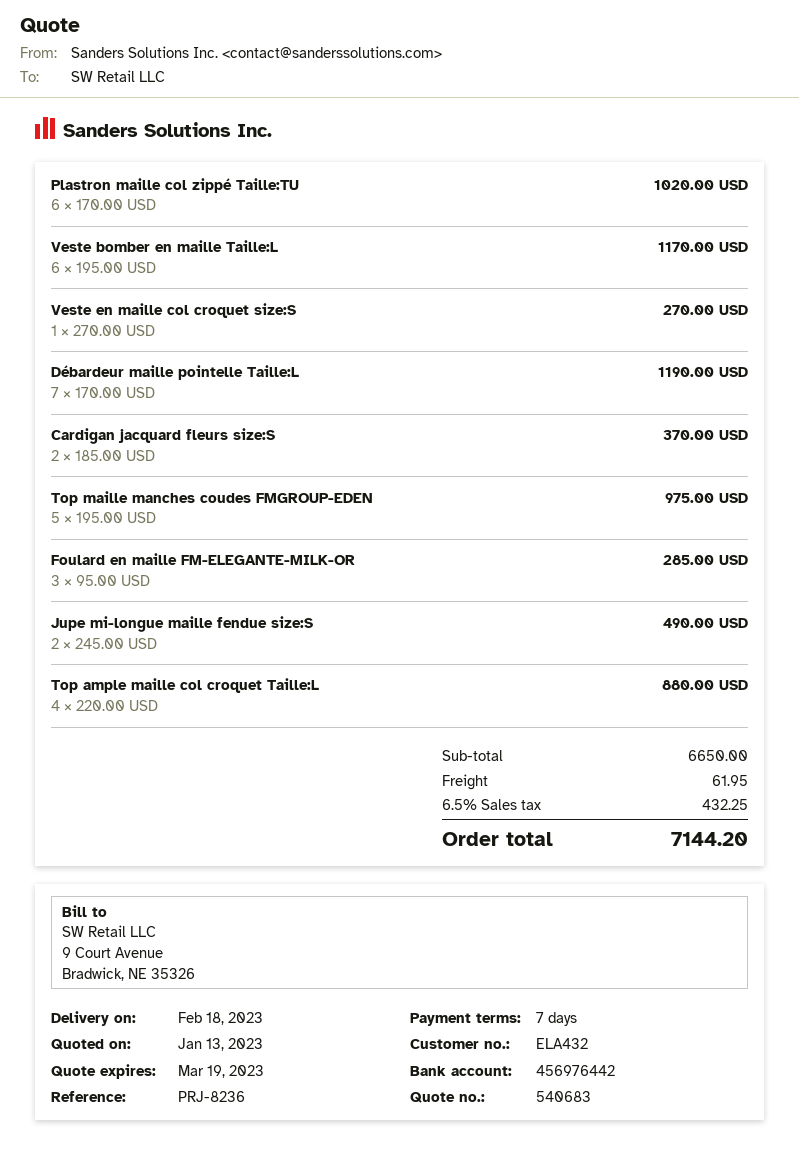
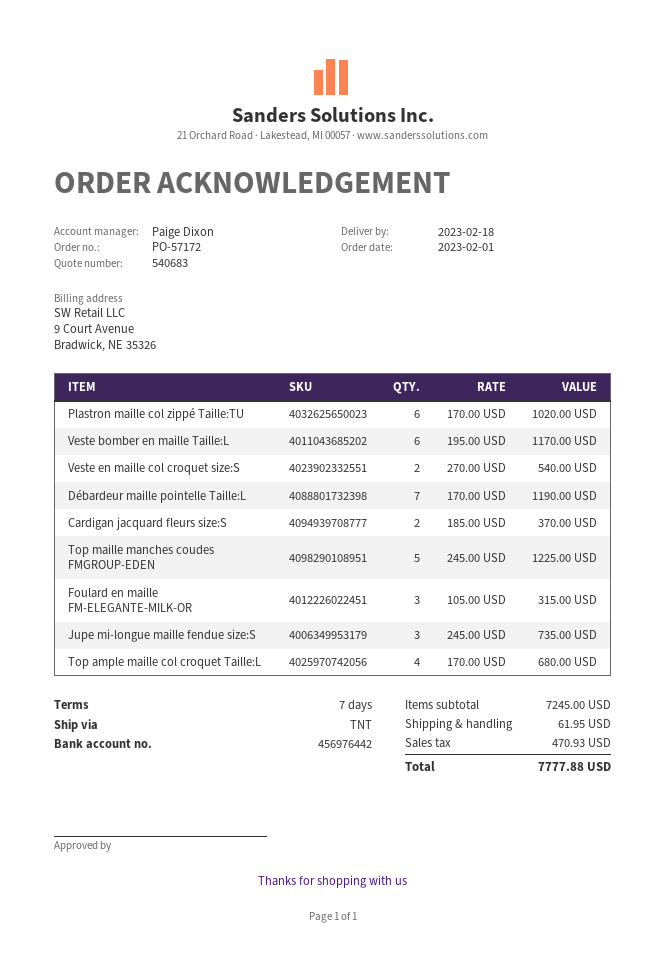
Veste en maille col croquet size:S: 1 x 270.00 = 270.00 -> 2 x 270.00 = 540.00
Top maille manches coudes FMGROUP-EDEN: 5 x 195.00 = 975.00 -> 5 x 245.00 = 1225.00
Foulard en maille FM-ELEGANTE-MILK-OR: 3 x 95.00 = 285.00 -> 3 x 105.00 = 315.00
Jupe mi-longue maille fendue size:S: 2 x 245.00 = 490.00 -> 3 x 245.00 = 735.00
Top ample maille col croquet Taille:L: 4 x 220.00 = 880.00 -> 4 x 170.00 = 680.00
subtotal: 6650.00 -> 7245.00
tax: 432.25 -> 470.93
total: 7144.20 -> 7777.88

